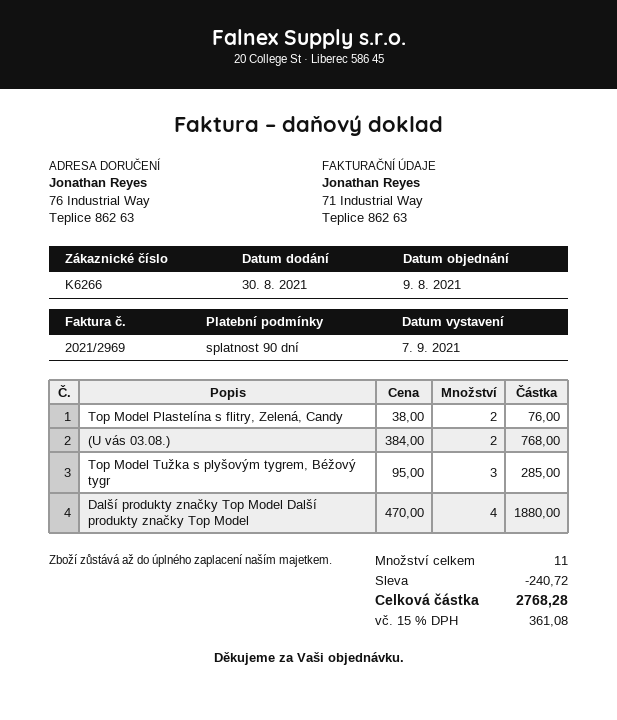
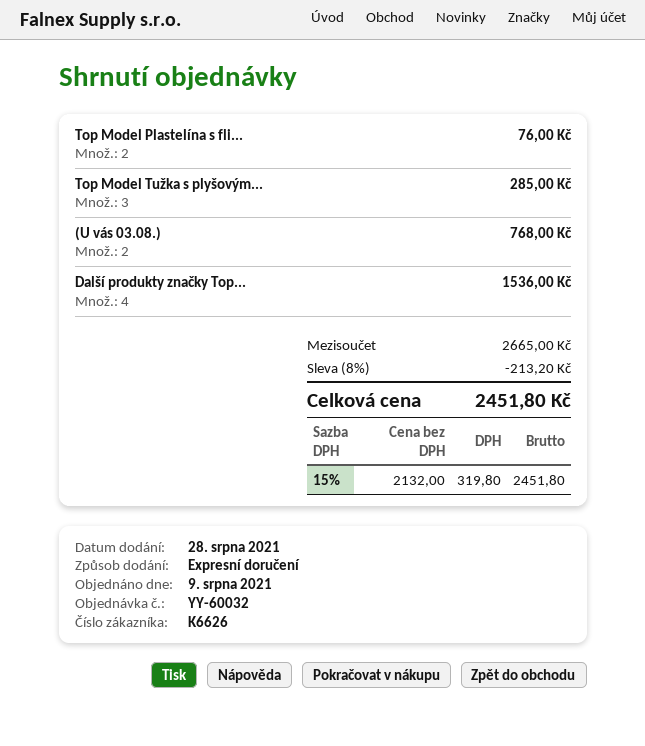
delivery date: 2021-08-30 -> 2021-08-28
customer number: K6266 -> K6626
Další produkty značky Top Model Další produkty značky Top Model: 4 for 1880.00 -> 4 for 1536.00
discount: 240.72 -> 213.20
tax: 15% = 361.08 -> 15% = 319.80
total: 2768.28 -> 2451.80

